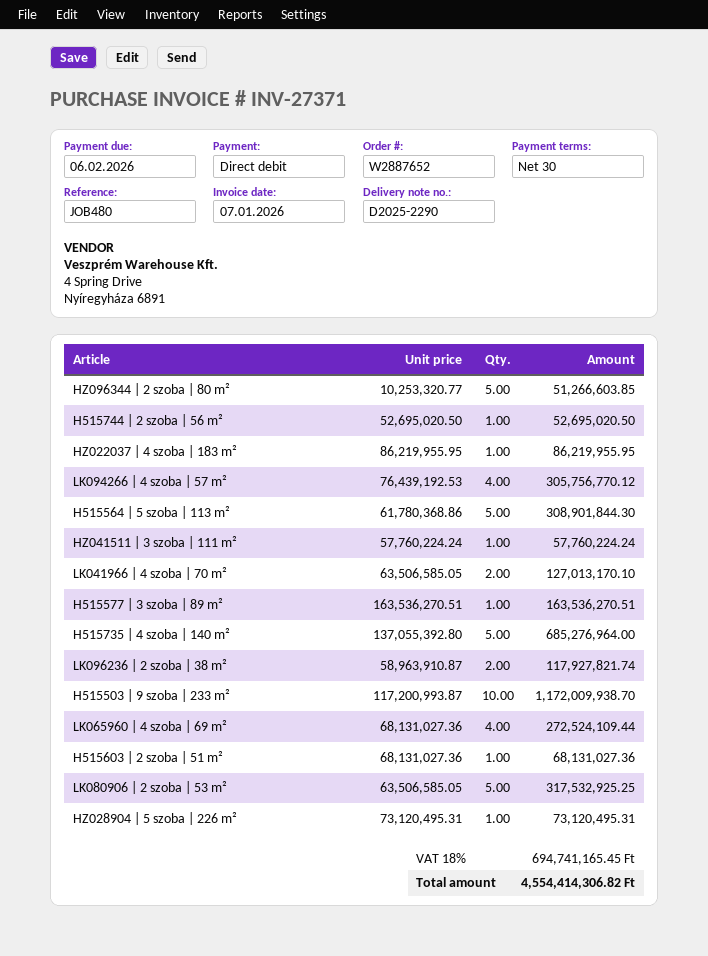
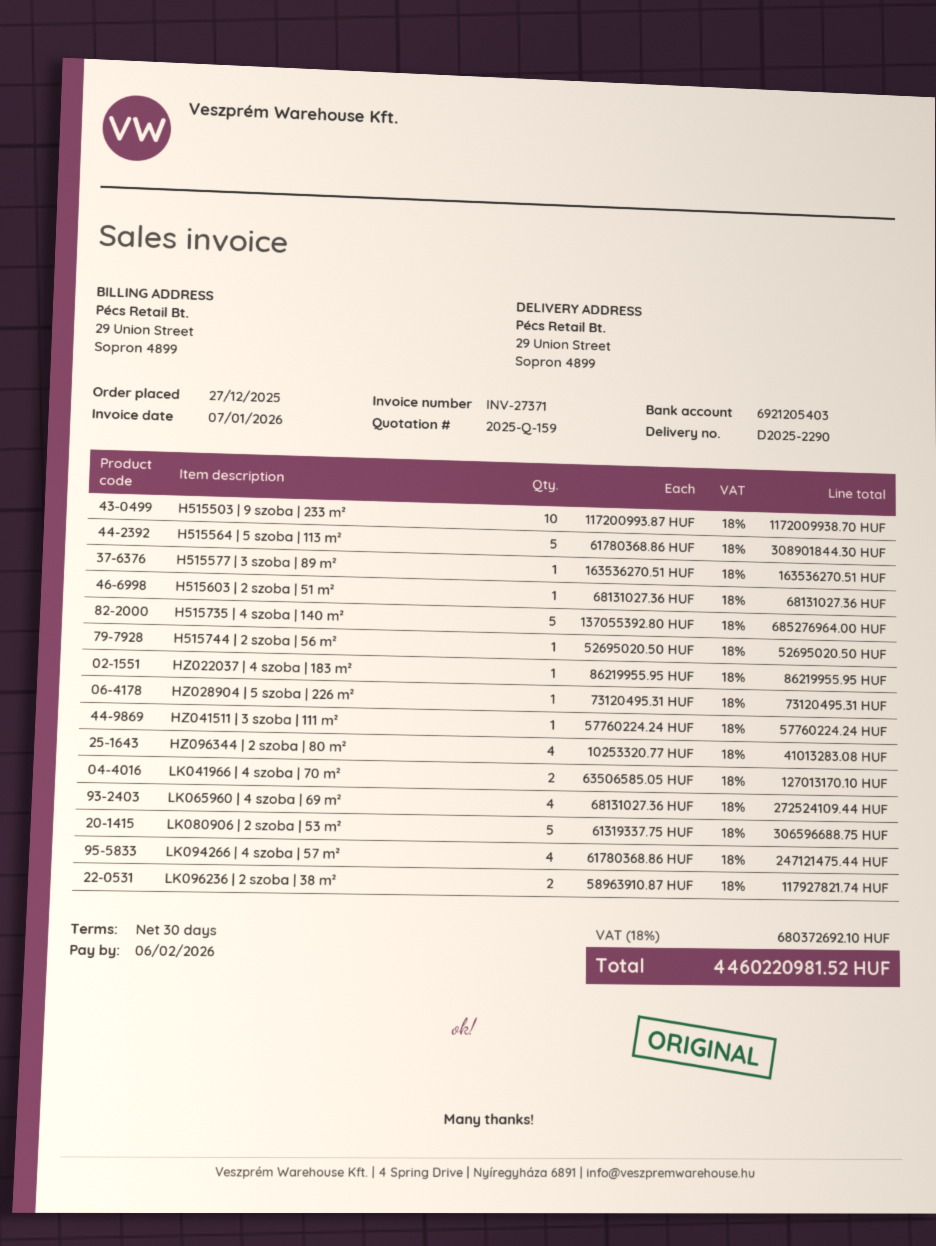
HZ096344 | 2 szoba | 80 m²: 5 x 10253320.77 = 51266603.85 -> 4 x 10253320.77 = 41013283.08
LK094266 | 4 szoba | 57 m²: 4 x 76439192.53 = 305756770.12 -> 4 x 61780368.86 = 247121475.44
LK080906 | 2 szoba | 53 m²: 5 x 63506585.05 = 317532925.25 -> 5 x 61319337.75 = 306596688.75
tax: 18% = 694741165.45 -> 18% = 680372692.10
total: 4554414306.82 -> 4460220981.52

